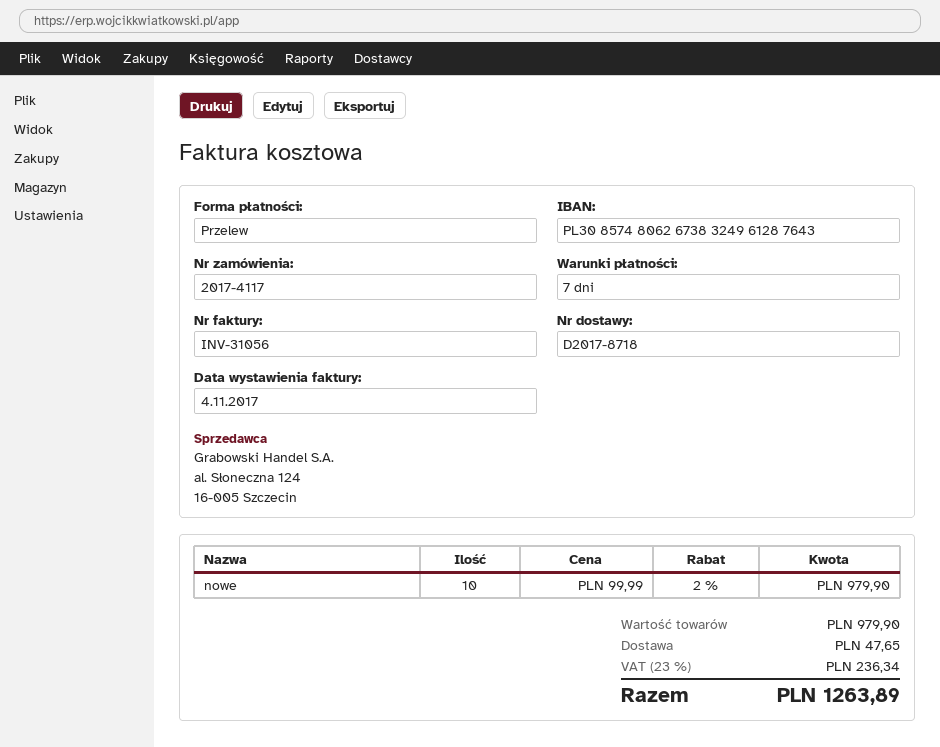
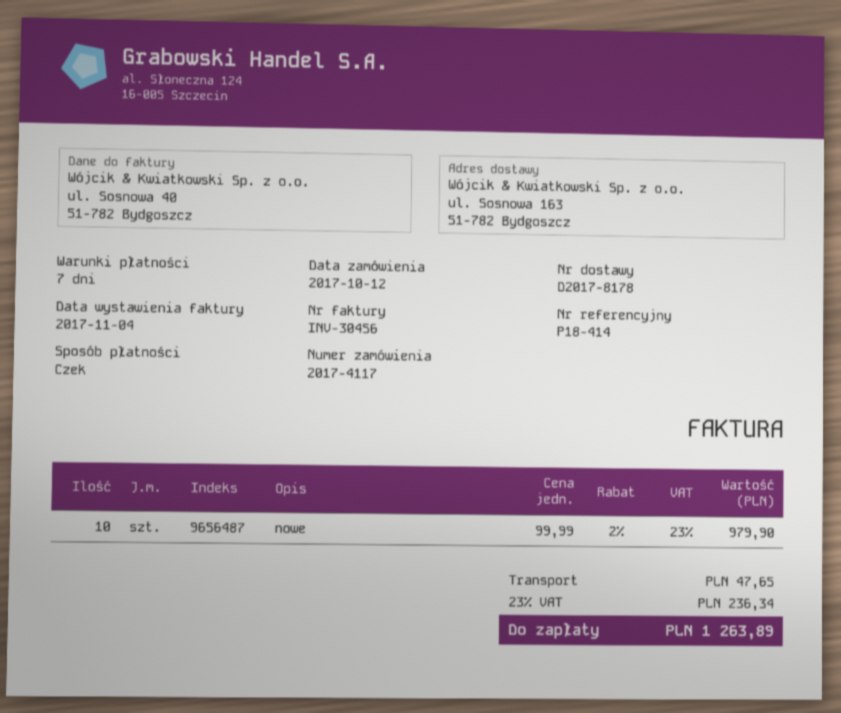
delivery note number: D2017-8718 -> D2017-8178
invoice number: INV-31056 -> INV-30456
payment method: bank transfer -> cheque

